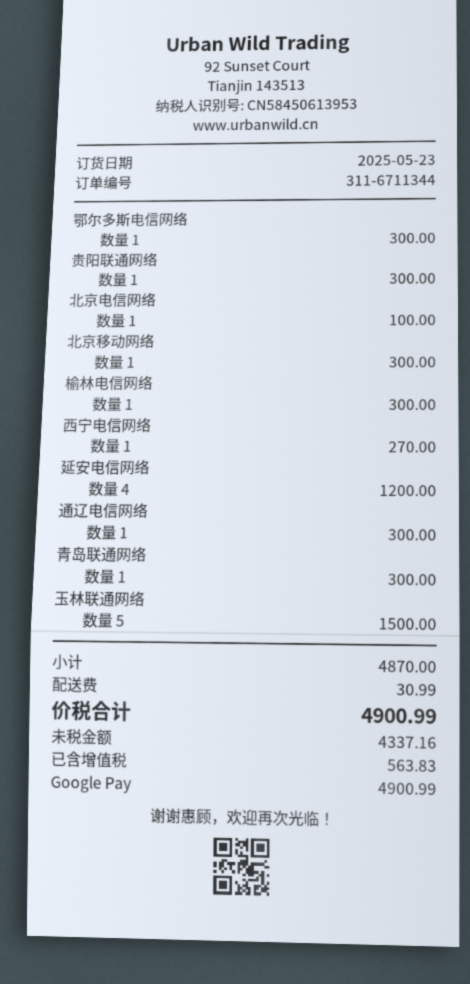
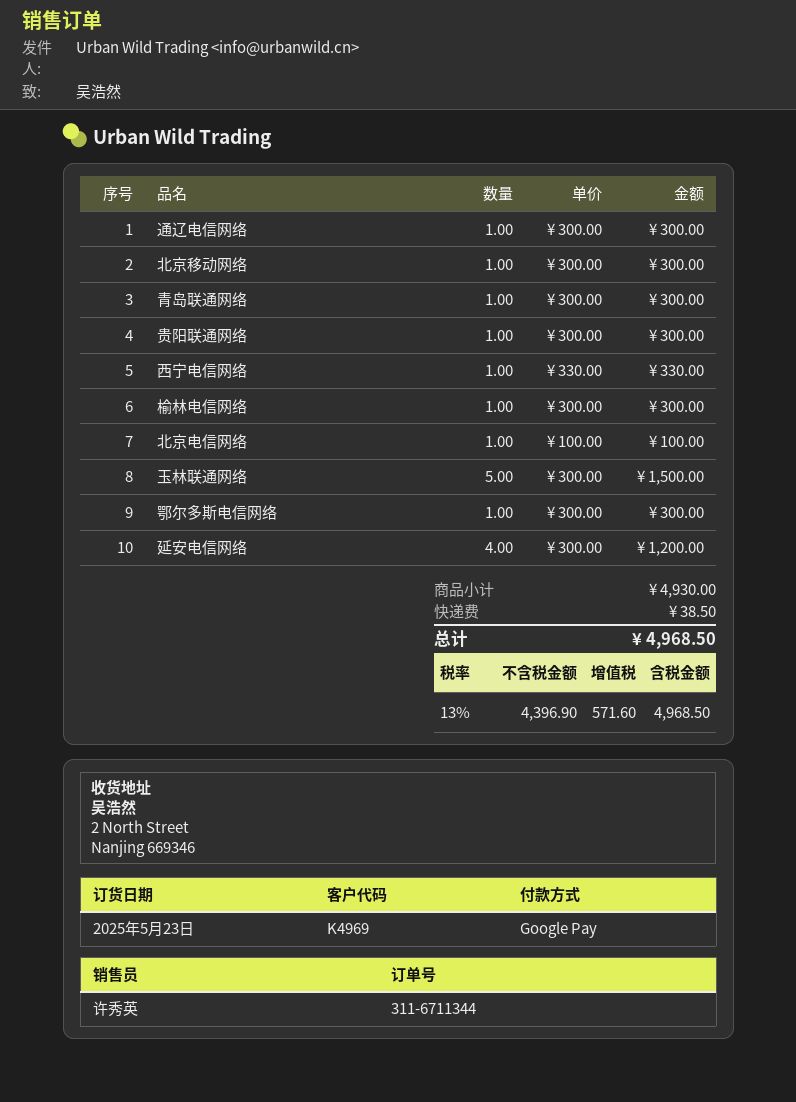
西宁电信网络: 1 for 270.00 -> 1 for 330.00
subtotal: 4870.00 -> 4930.00
shipping: 30.99 -> 38.50
net: 4337.16 -> 4396.90
tax: 563.83 -> 571.60
total: 4900.99 -> 4968.50

